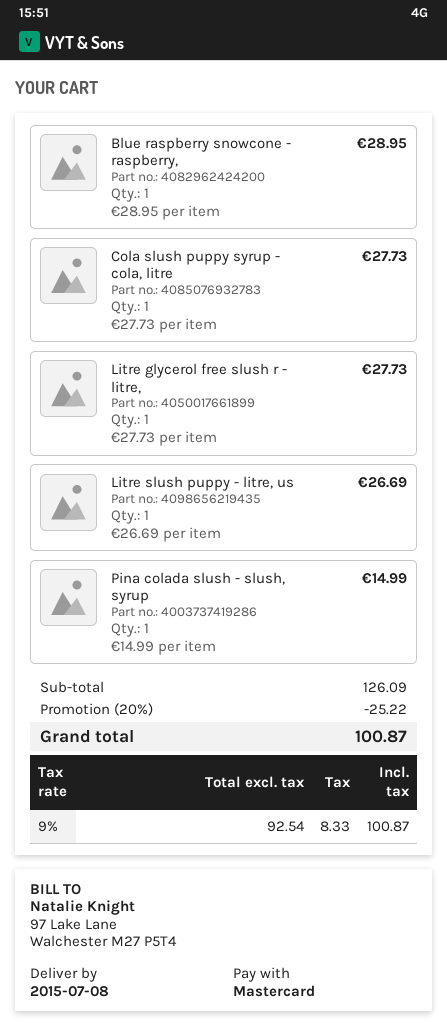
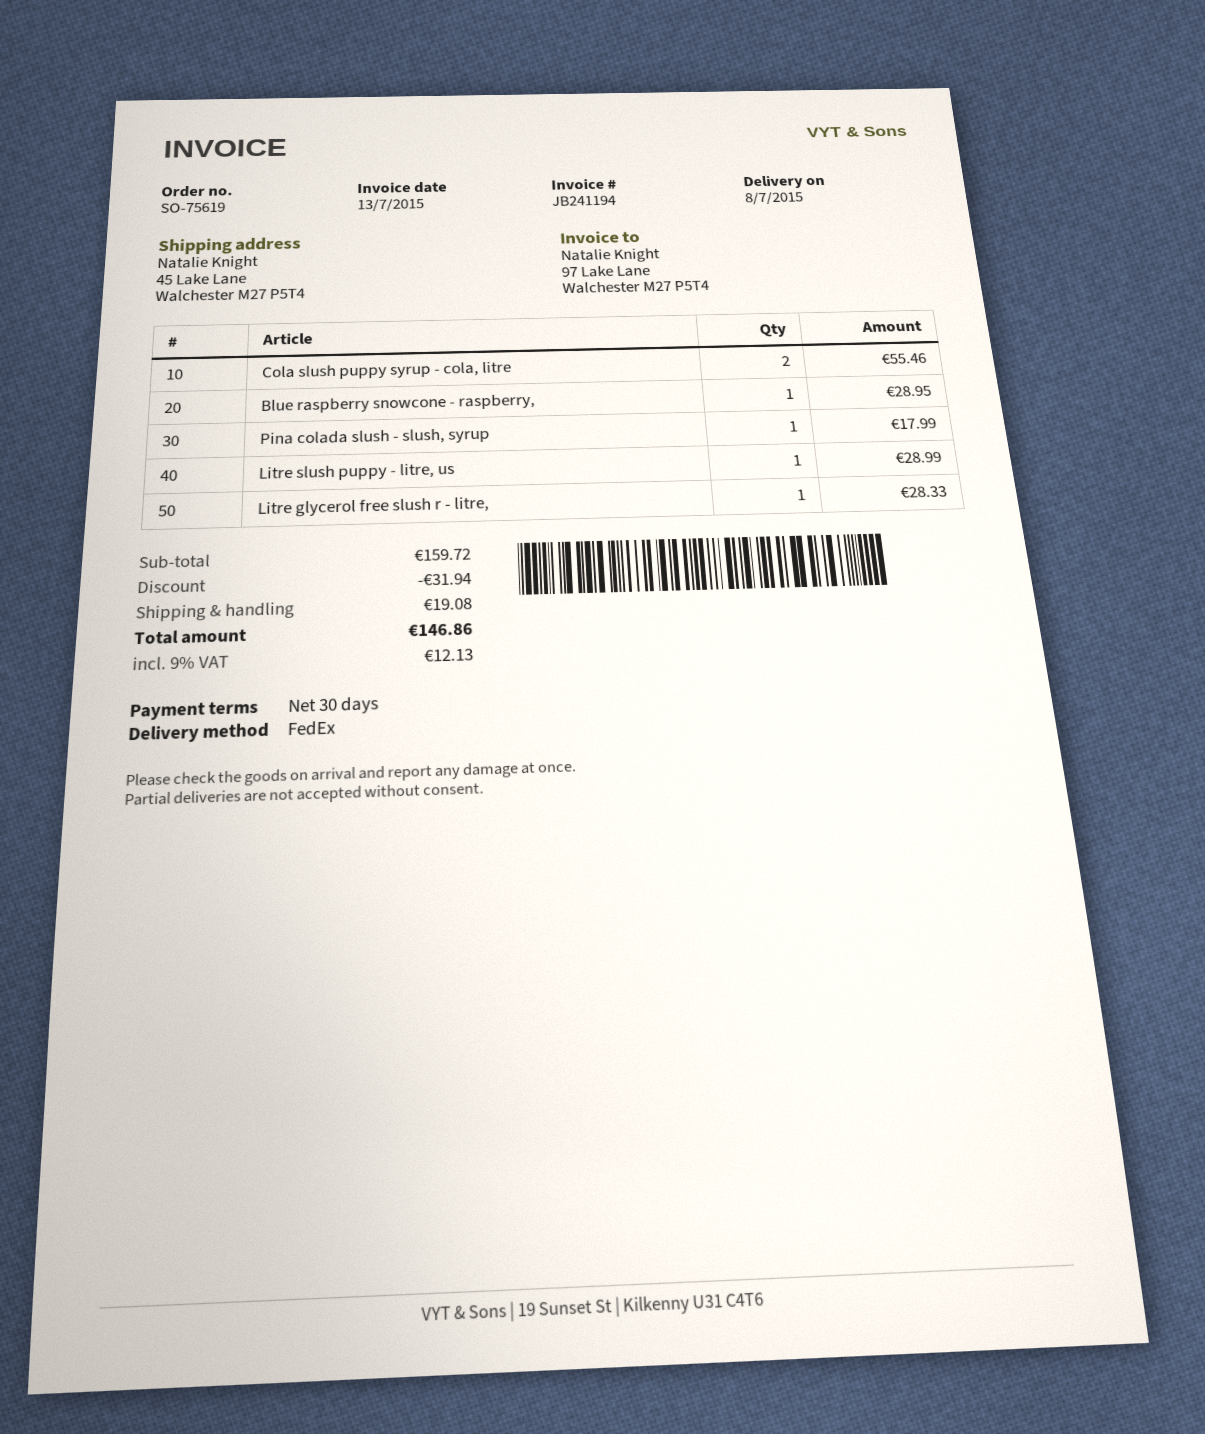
Cola slush puppy syrup - cola, litre: 1 for 27.73 -> 2 for 55.46
Litre glycerol free slush r - litre,: 1 for 27.73 -> 1 for 28.33
Litre slush puppy - litre, us: 1 for 26.69 -> 1 for 28.99
Pina colada slush - slush, syrup: 1 for 14.99 -> 1 for 17.99
subtotal: 126.09 -> 159.72
discount: 25.22 -> 31.94
shipping: none -> 19.08
tax: 9% = 8.33 -> 9% = 12.13
total: 100.87 -> 146.86

